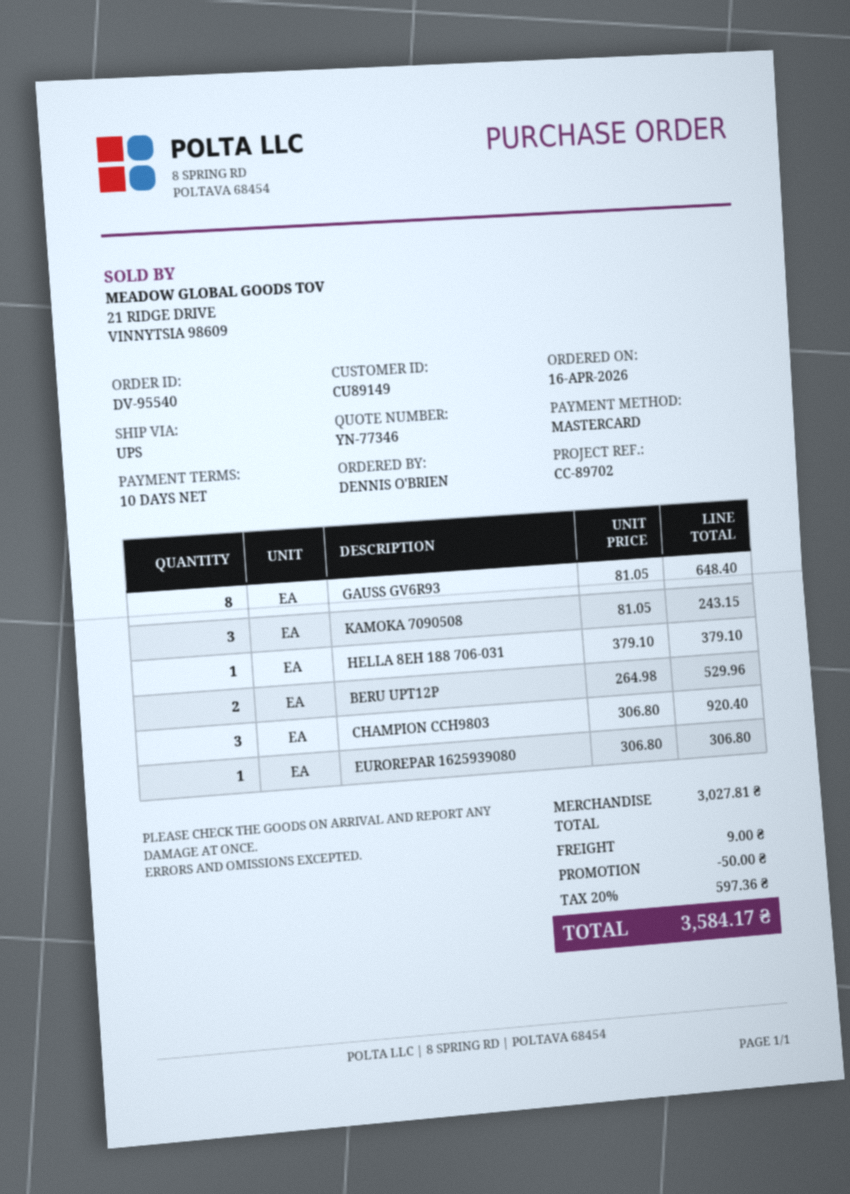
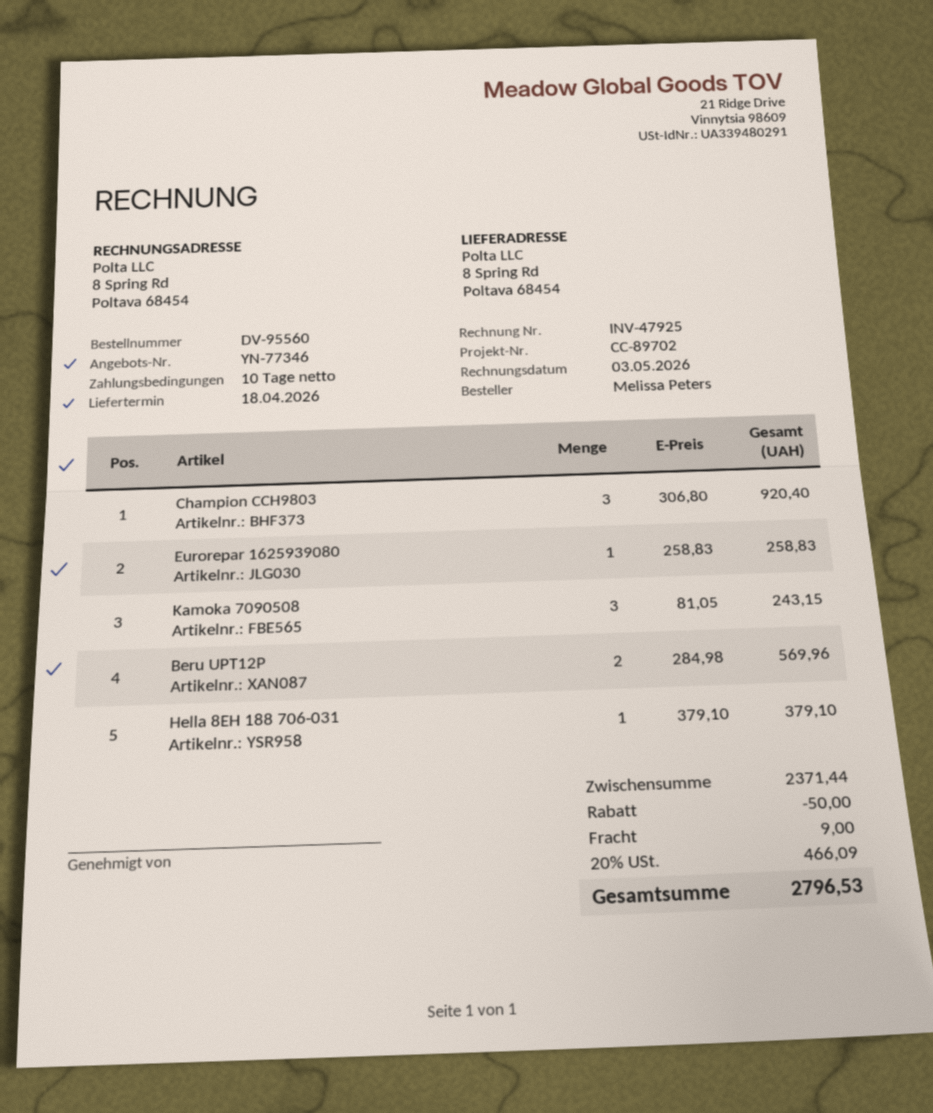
order number: DV-95540 -> DV-95560
ordered by: DENNIS O'BRIEN -> Melissa Peters
GAUSS GV6R93: 8 x 81.05 = 648.40 -> none
BERU UPT12P: 2 x 264.98 = 529.96 -> 2 x 284.98 = 569.96
EUROREPAR 1625939080: 1 x 306.80 = 306.80 -> 1 x 258.83 = 258.83
subtotal: 3027.81 -> 2371.44
tax: 20% = 597.36 -> 20% = 466.09
total: 3584.17 -> 2796.53

